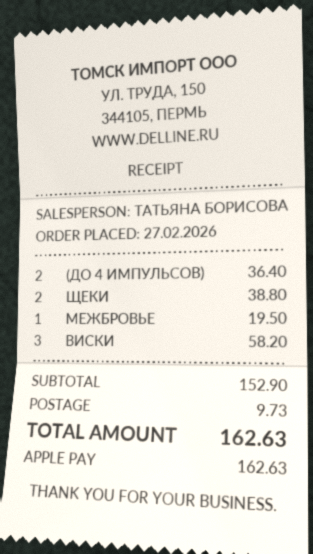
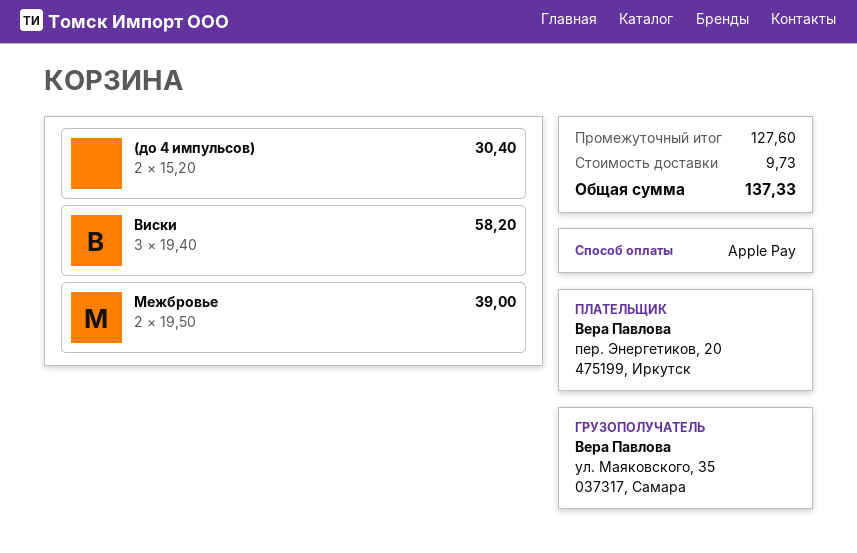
(ДО 4 ИМПУЛЬСОВ): 2 for 36.40 -> 2 for 30.40
ЩЕКИ: 2 for 38.80 -> none
МЕЖБРОВЬЕ: 1 for 19.50 -> 2 for 39.00
subtotal: 152.90 -> 127.60
total: 162.63 -> 137.33

